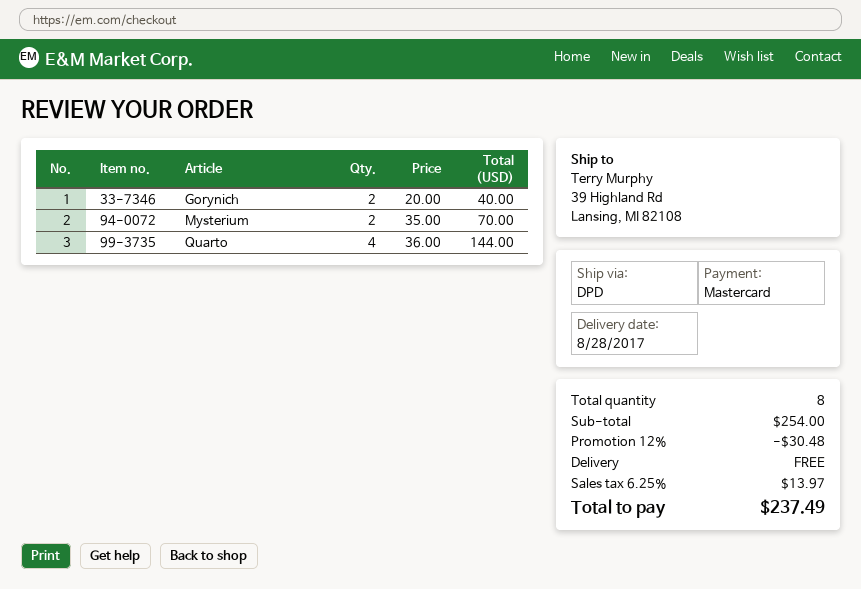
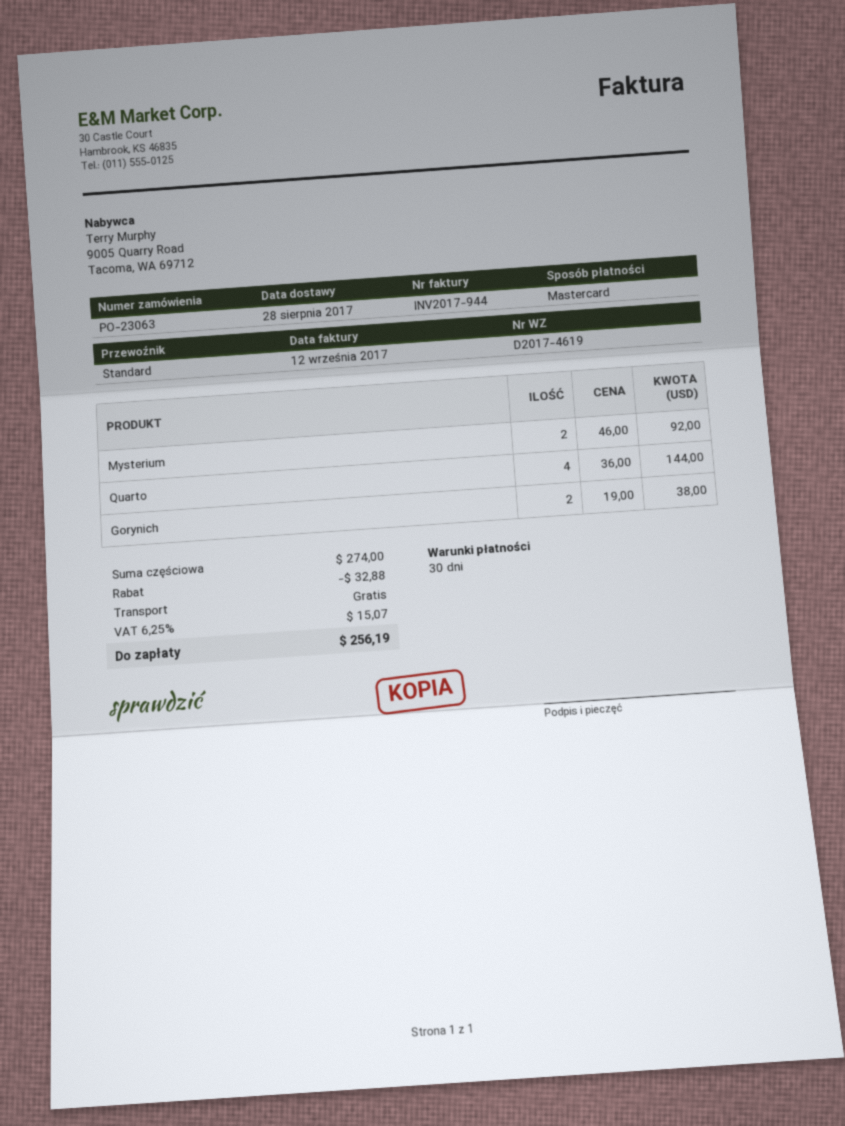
shipping method: DPD -> standard
Gorynich: 2 x 20.00 = 40.00 -> 2 x 19.00 = 38.00
Mysterium: 2 x 35.00 = 70.00 -> 2 x 46.00 = 92.00
subtotal: 254.00 -> 274.00
discount: 30.48 -> 32.88
tax: 6.25% = 13.97 -> 6.25% = 15.07
total: 237.49 -> 256.19

